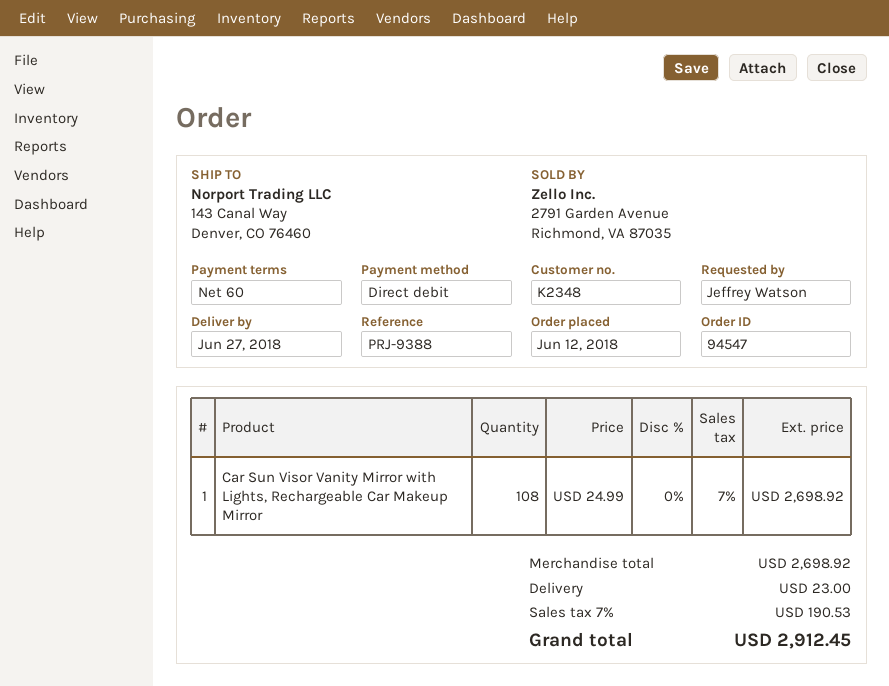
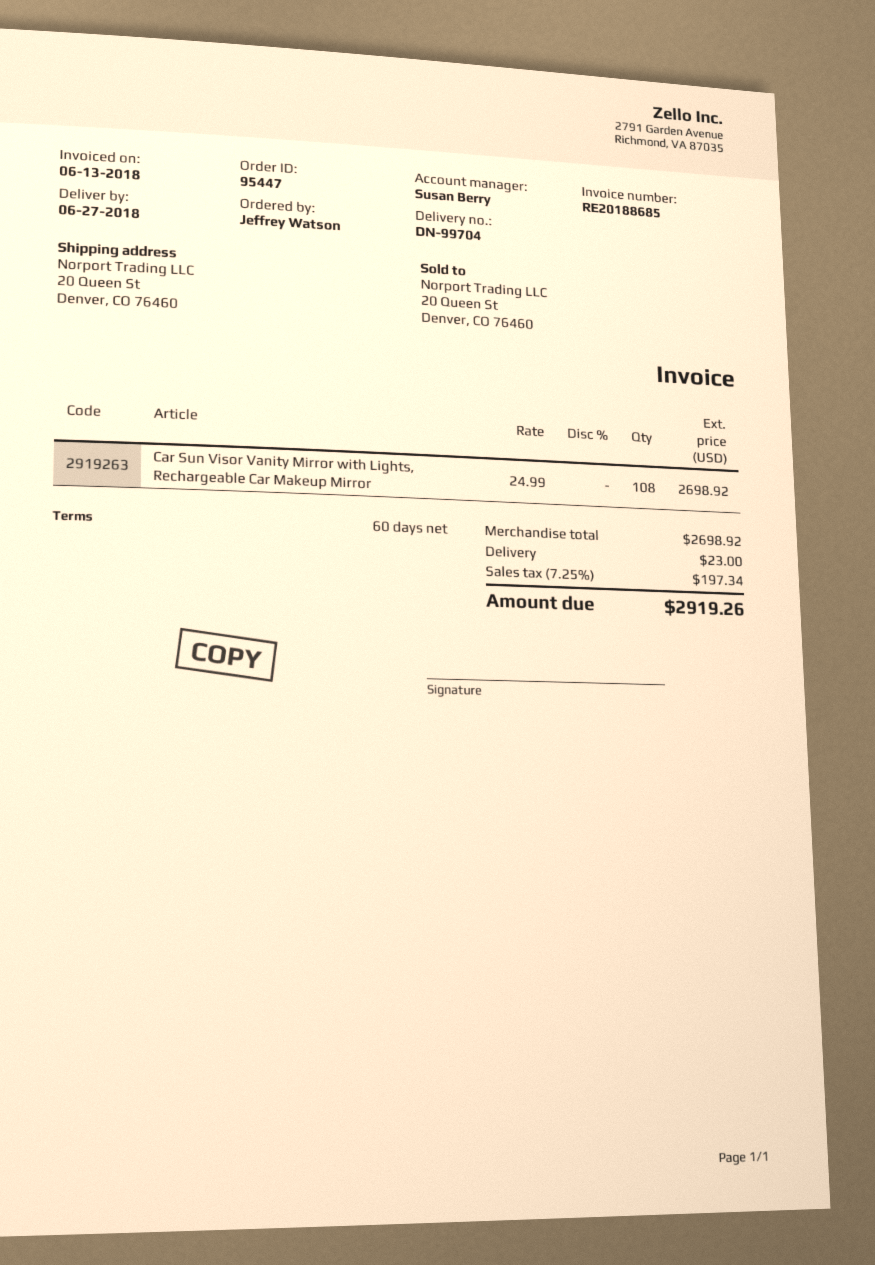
order number: 94547 -> 95447
ship to: 143 Canal Way, Denver, CO 76460 -> 20 Queen St, Denver, CO 76460
tax: 7% = 190.53 -> 7.25% = 197.34
total: 2912.45 -> 2919.26

